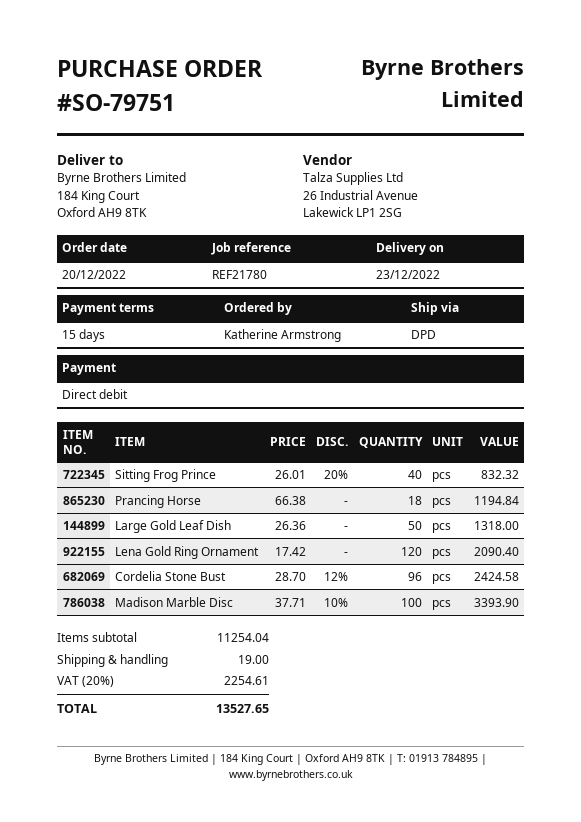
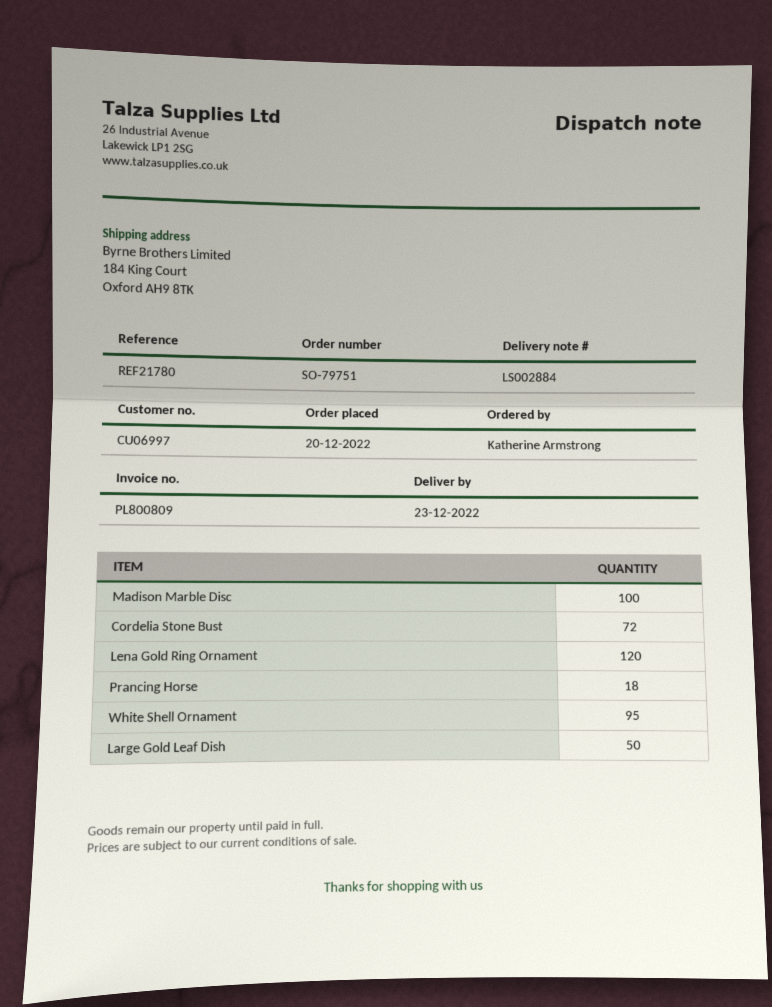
Sitting Frog Prince: 40 -> none
Cordelia Stone Bust: 96 -> 72
White Shell Ornament: none -> 95

